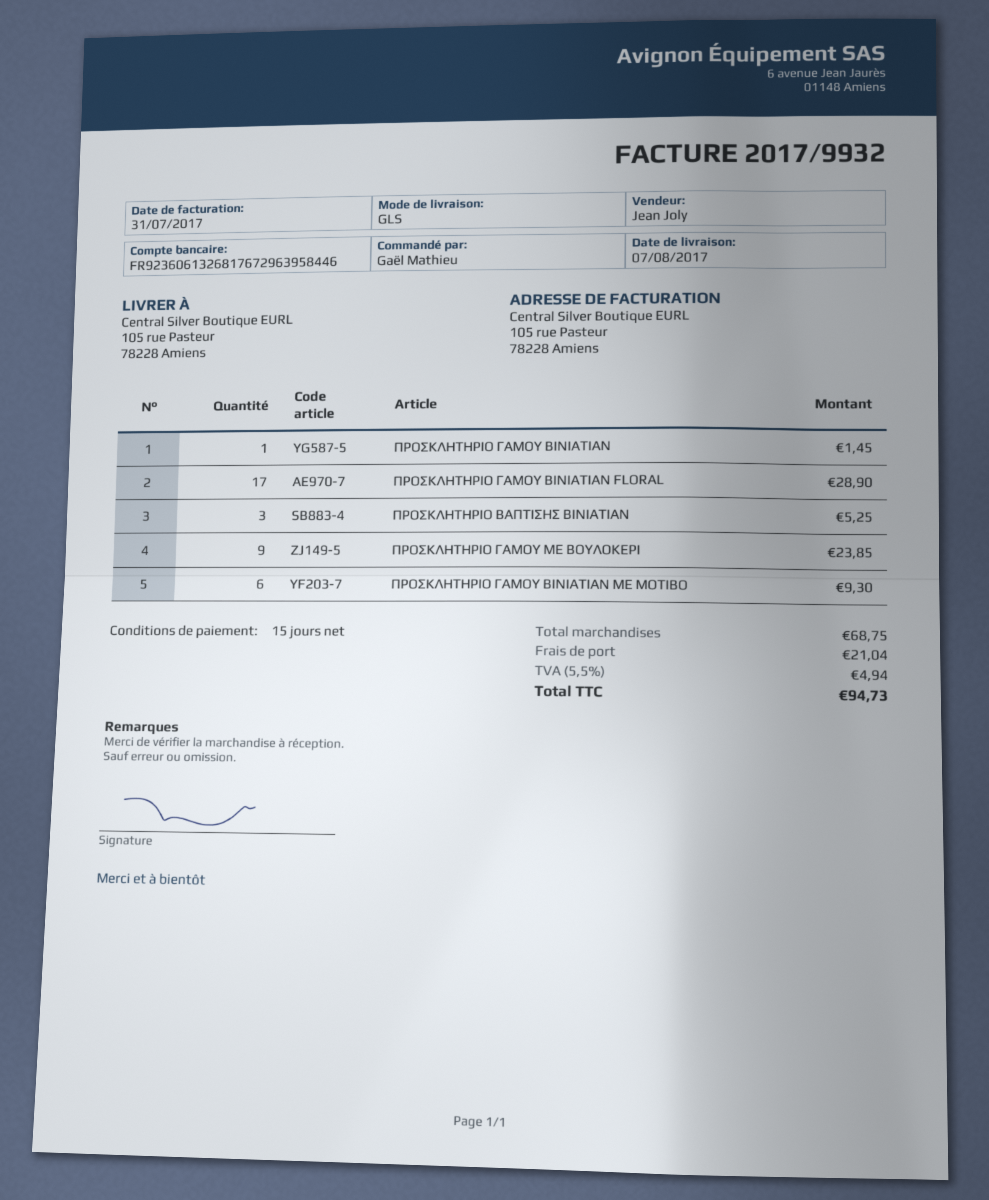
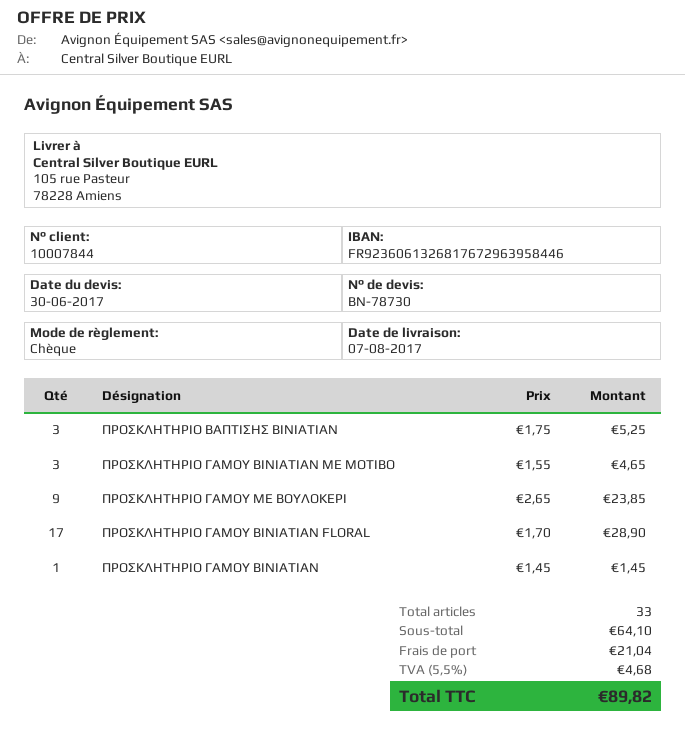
ΠΡΟΣΚΛΗΤΗΡΙΟ ΓΑΜΟΥ BINIATIAN ΜΕ ΜΟΤΙΒΟ: 6 for 9.30 -> 3 for 4.65
subtotal: 68.75 -> 64.10
tax: 5.5% = 4.94 -> 5.5% = 4.68
total: 94.73 -> 89.82

